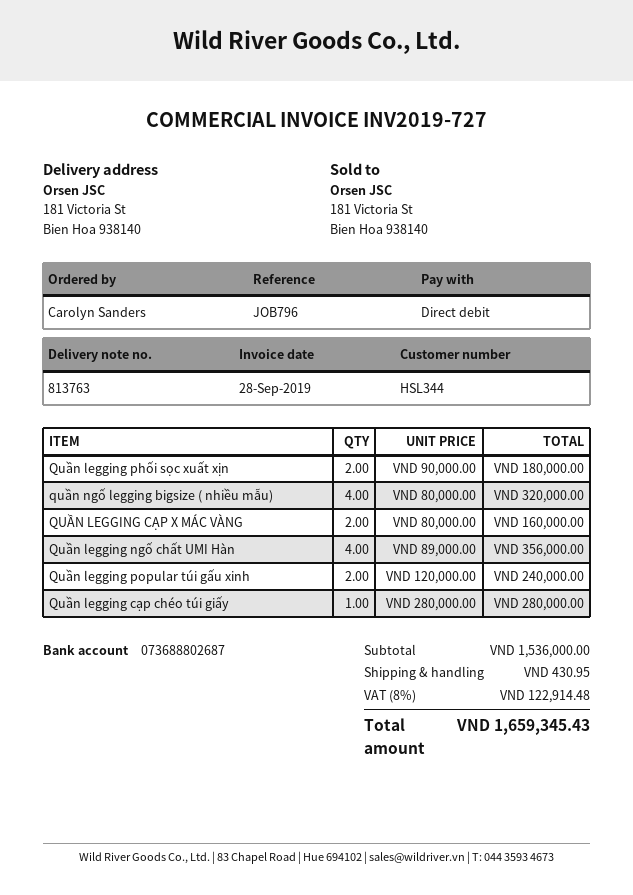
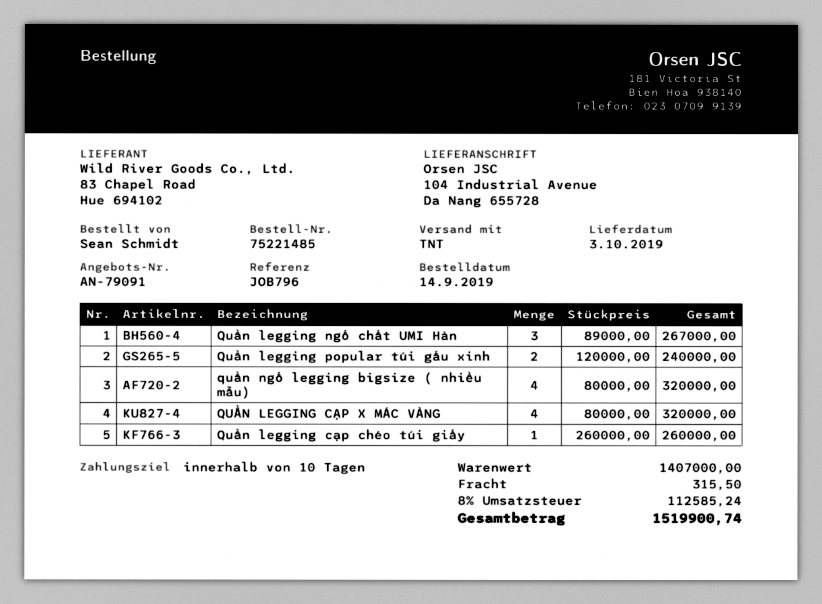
ordered by: Carolyn Sanders -> Sean Schmidt
ship to: 181 Victoria St, Bien Hoa 938140 -> 104 Industrial Avenue, Da Nang 655728
Quần legging phối sọc xuất xịn: 2 x 90000.00 = 180000.00 -> none
QUẦN LEGGING CẠP X MÁC VÀNG: 2 x 80000.00 = 160000.00 -> 4 x 80000.00 = 320000.00
Quần legging ngố chất UMI Hàn: 4 x 89000.00 = 356000.00 -> 3 x 89000.00 = 267000.00
Quần legging cạp chéo túi giấy: 1 x 280000.00 = 280000.00 -> 1 x 260000.00 = 260000.00
subtotal: 1536000.00 -> 1407000.00
shipping: 430.95 -> 315.50
tax: 8% = 122914.48 -> 8% = 112585.24
total: 1659345.43 -> 1519900.74

